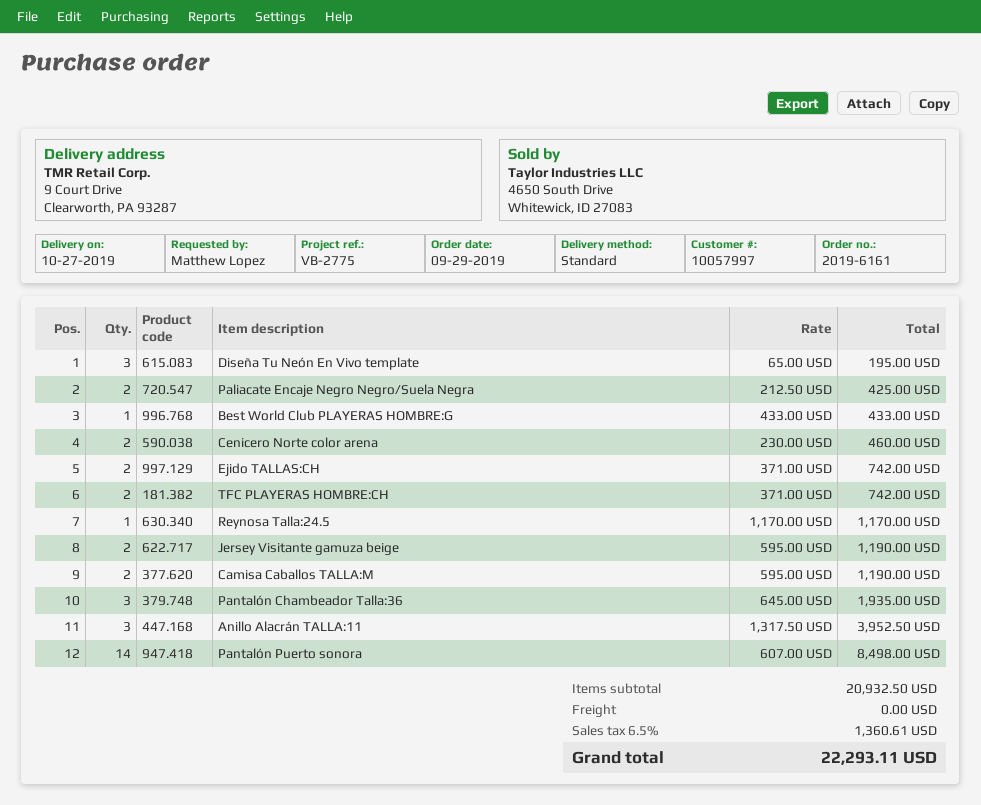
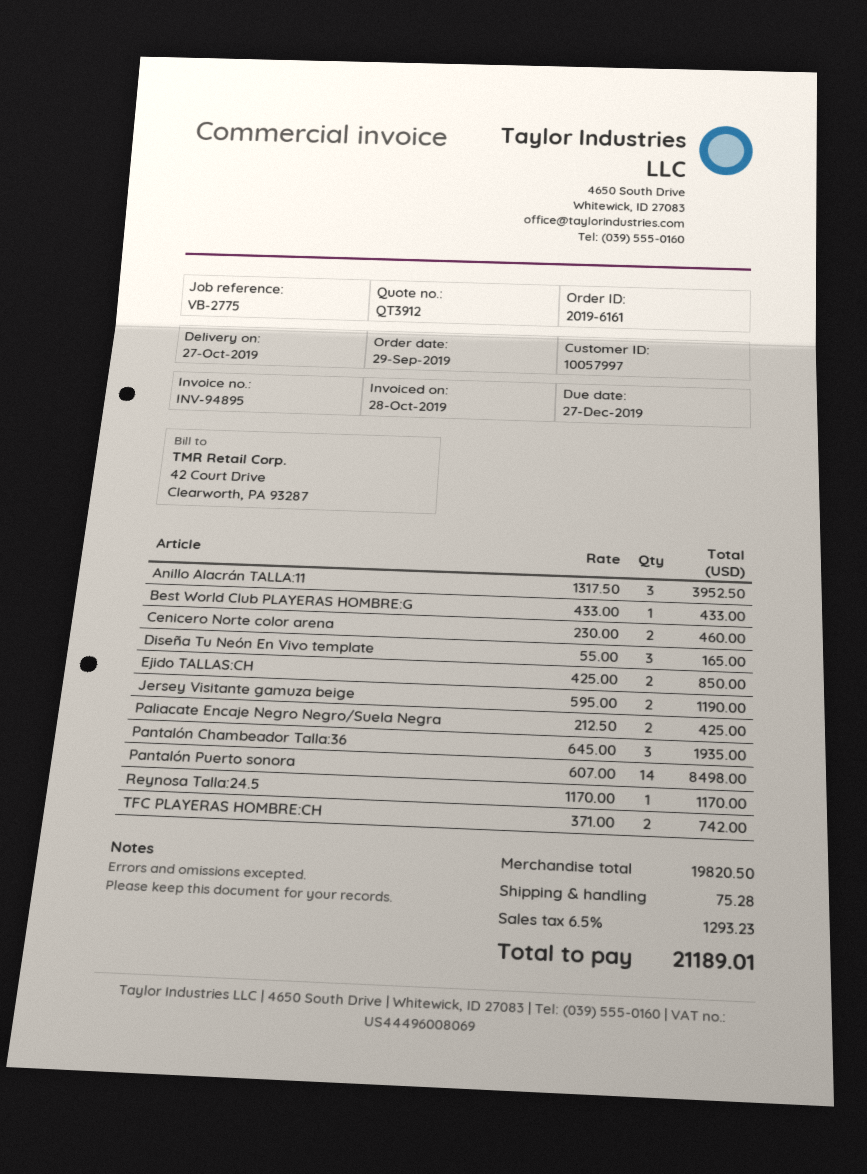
Diseña Tu Neón En Vivo template: 3 x 65.00 = 195.00 -> 3 x 55.00 = 165.00
Ejido TALLAS:CH: 2 x 371.00 = 742.00 -> 2 x 425.00 = 850.00
Camisa Caballos TALLA:M: 2 x 595.00 = 1190.00 -> none
subtotal: 20932.50 -> 19820.50
shipping: 0.00 -> 75.28
tax: 6.5% = 1360.61 -> 6.5% = 1293.23
total: 22293.11 -> 21189.01

